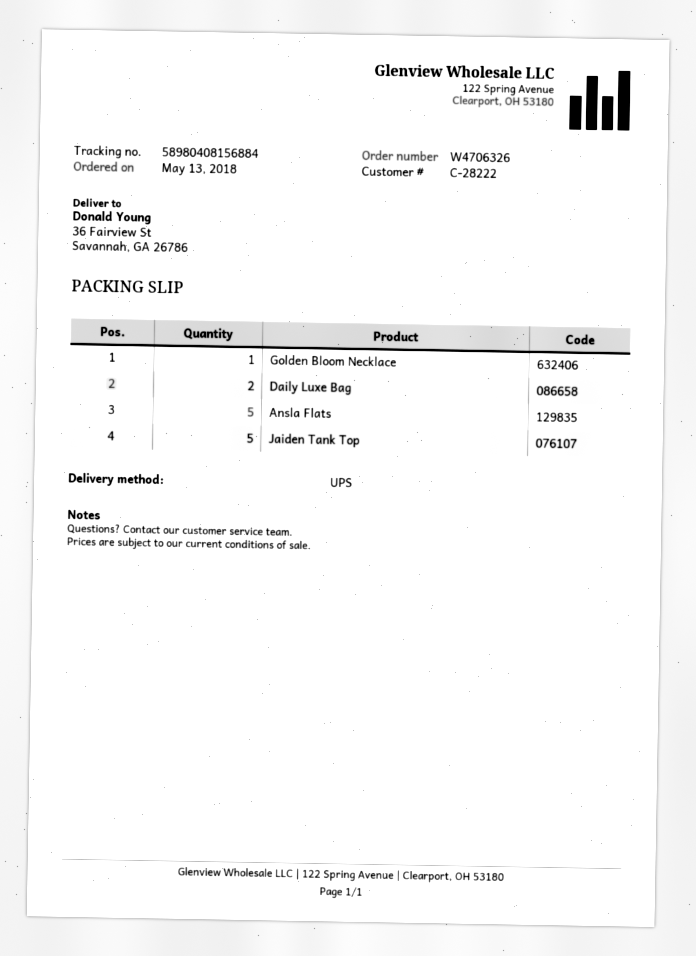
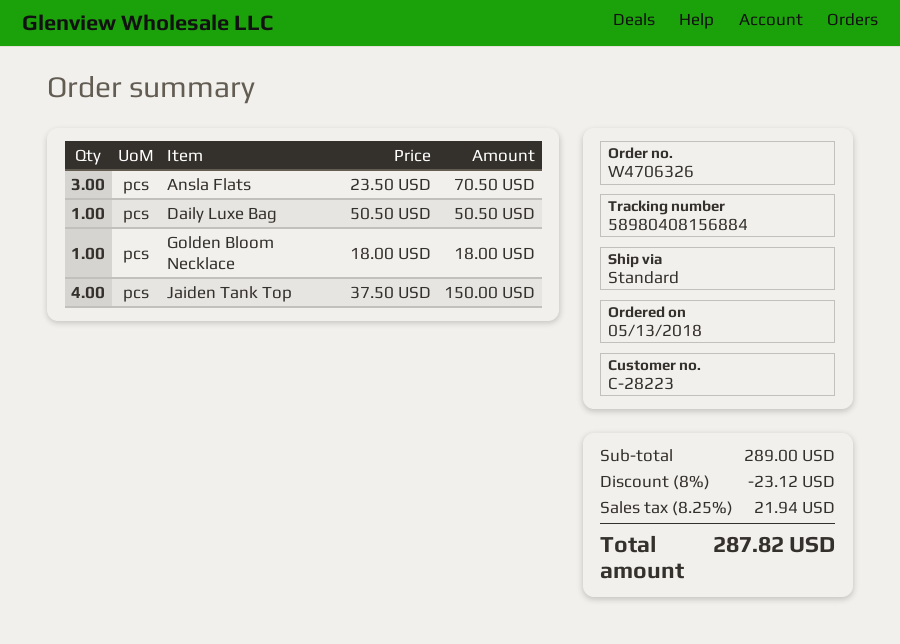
customer number: C-28222 -> C-28223
shipping method: UPS -> standard
Daily Luxe Bag: 2 -> 1
Ansla Flats: 5 -> 3
Jaiden Tank Top: 5 -> 4

